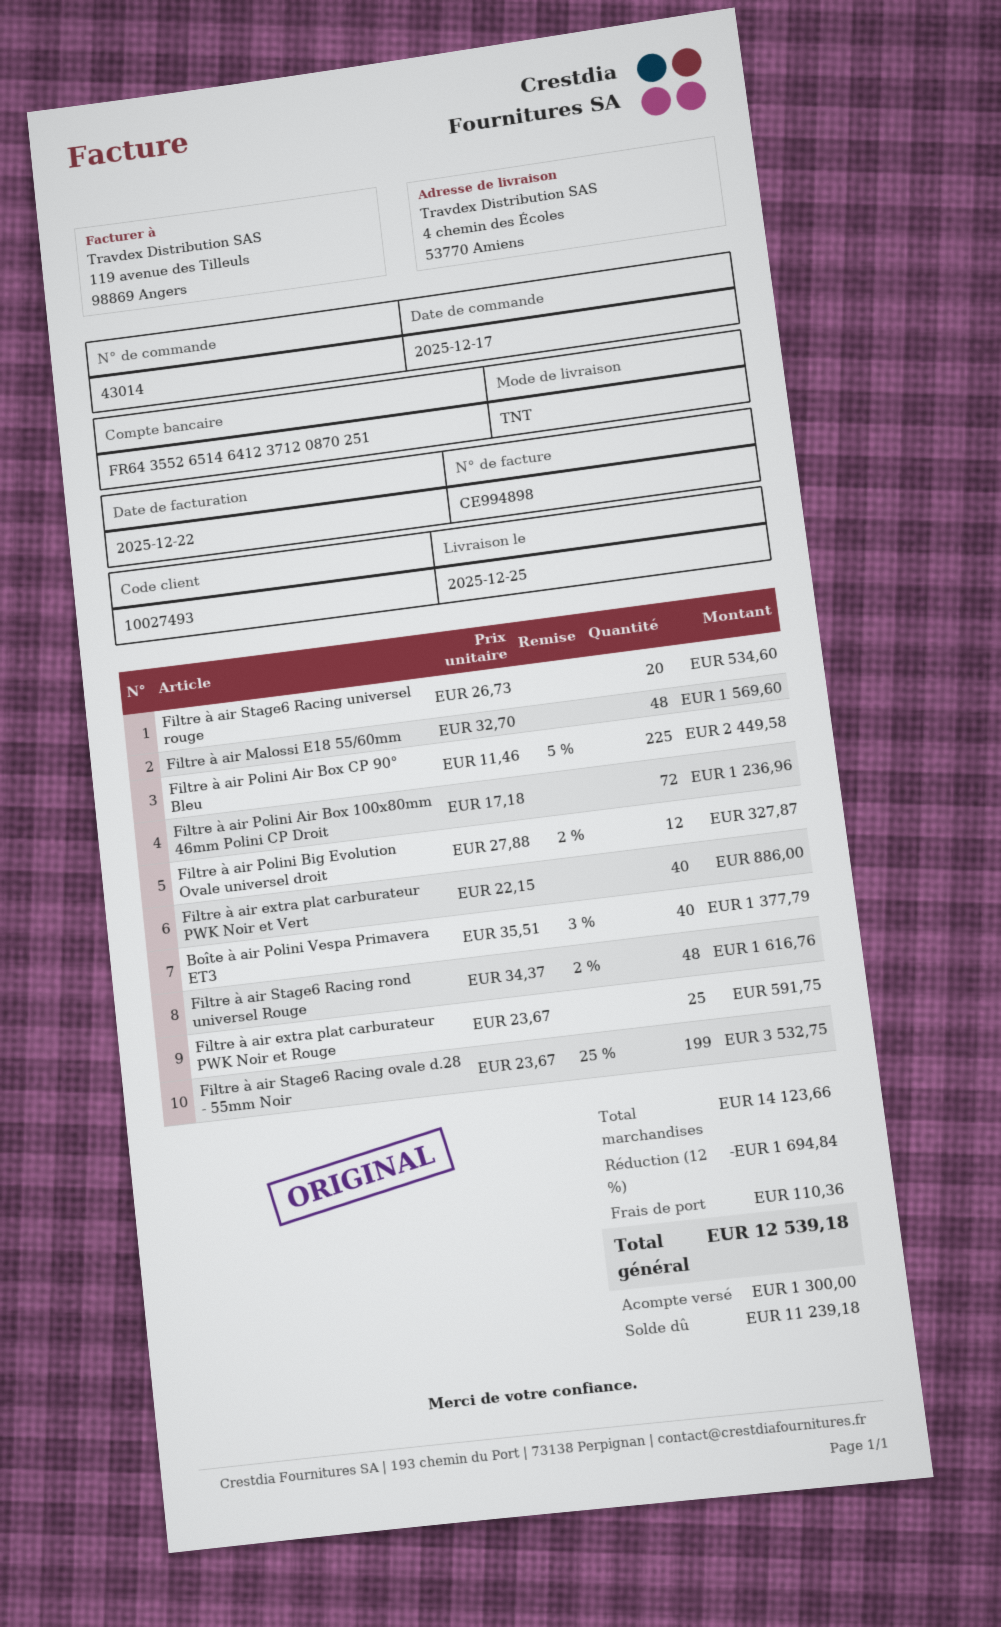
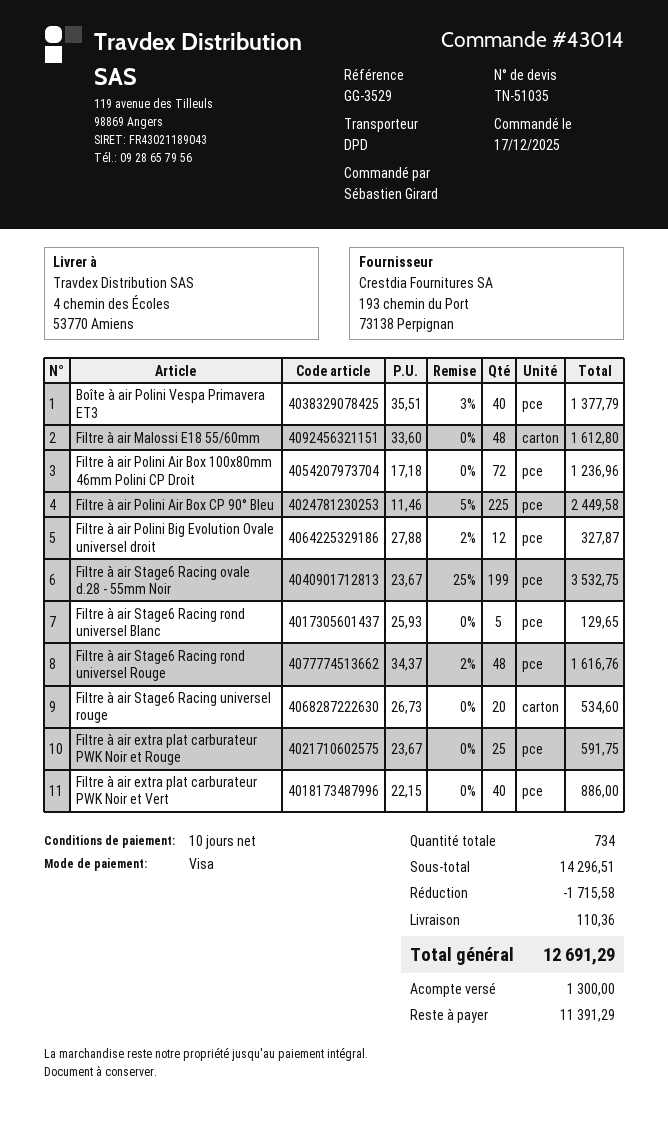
shipping method: TNT -> DPD
Filtre à air Malossi E18 55/60mm: 48 x 32.70 = 1569.60 -> 48 x 33.60 = 1612.80
Filtre à air Stage6 Racing rond universel Blanc: none -> 5 x 25.93 = 129.65
subtotal: 14123.66 -> 14296.51
discount: 1694.84 -> 1715.58
total: 12539.18 -> 12691.29
balance: 11239.18 -> 11391.29

